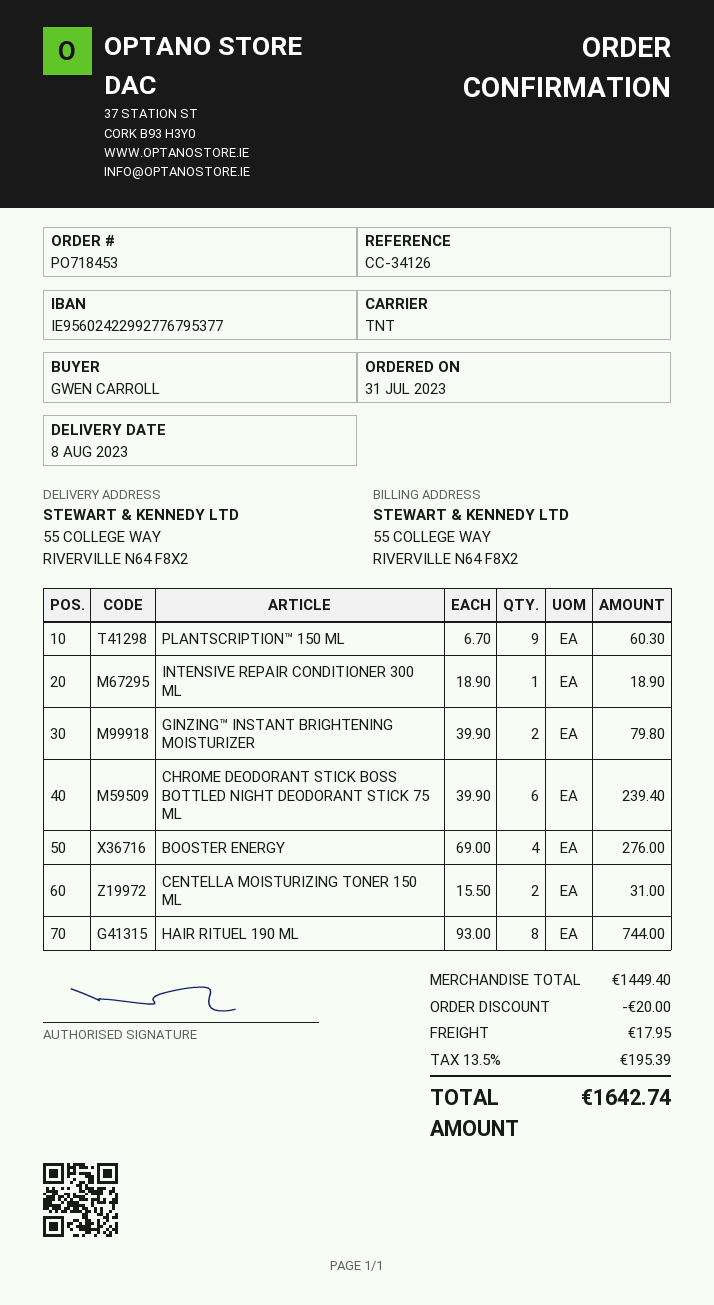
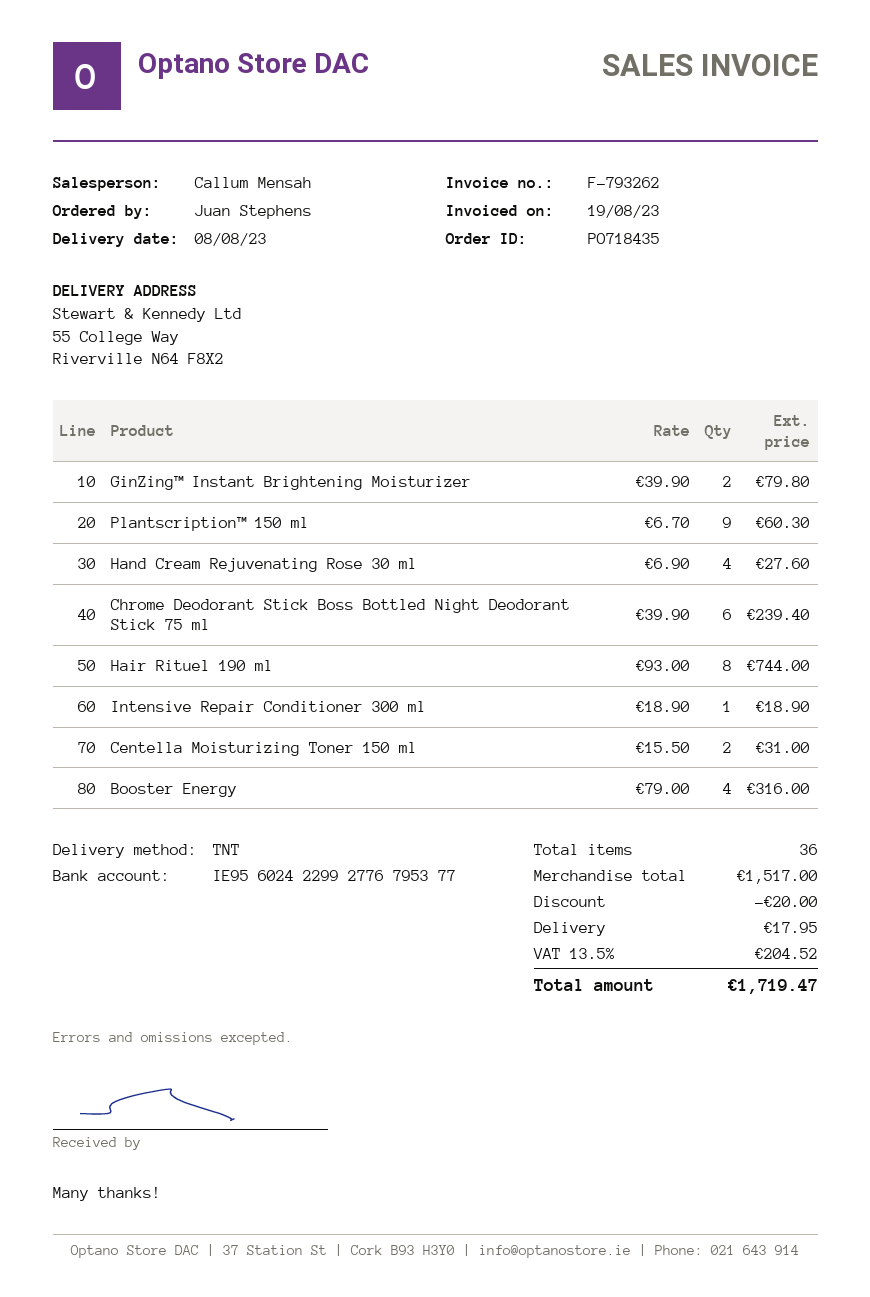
order number: PO718453 -> PO718435
ordered by: GWEN CARROLL -> Juan Stephens
BOOSTER ENERGY: 4 x 69.00 = 276.00 -> 4 x 79.00 = 316.00
Hand Cream Rejuvenating Rose 30 ml: none -> 4 x 6.90 = 27.60
subtotal: 1449.40 -> 1517.00
tax: 13.5% = 195.39 -> 13.5% = 204.52
total: 1642.74 -> 1719.47

